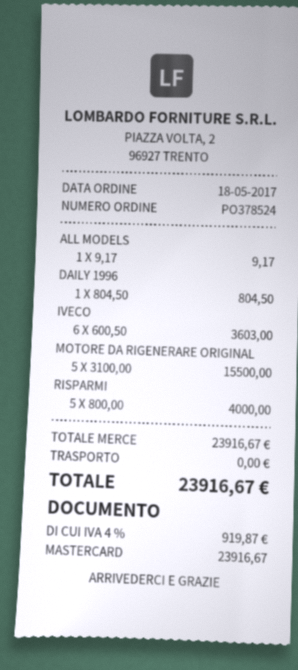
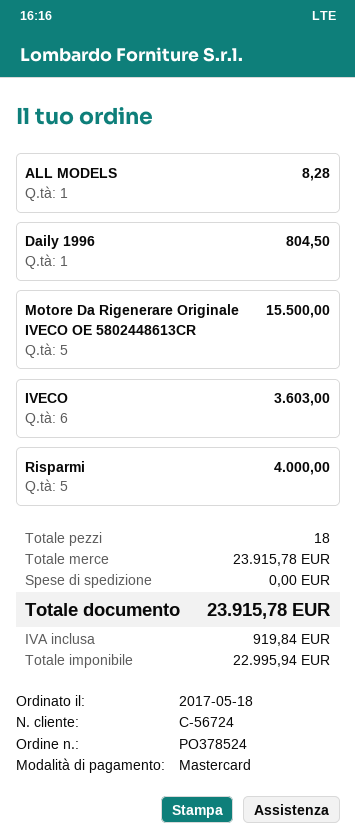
ALL MODELS: 1 for 9.17 -> 1 for 8.28
subtotal: 23916.67 -> 23915.78
tax: 919.87 -> 919.84
total: 23916.67 -> 23915.78

